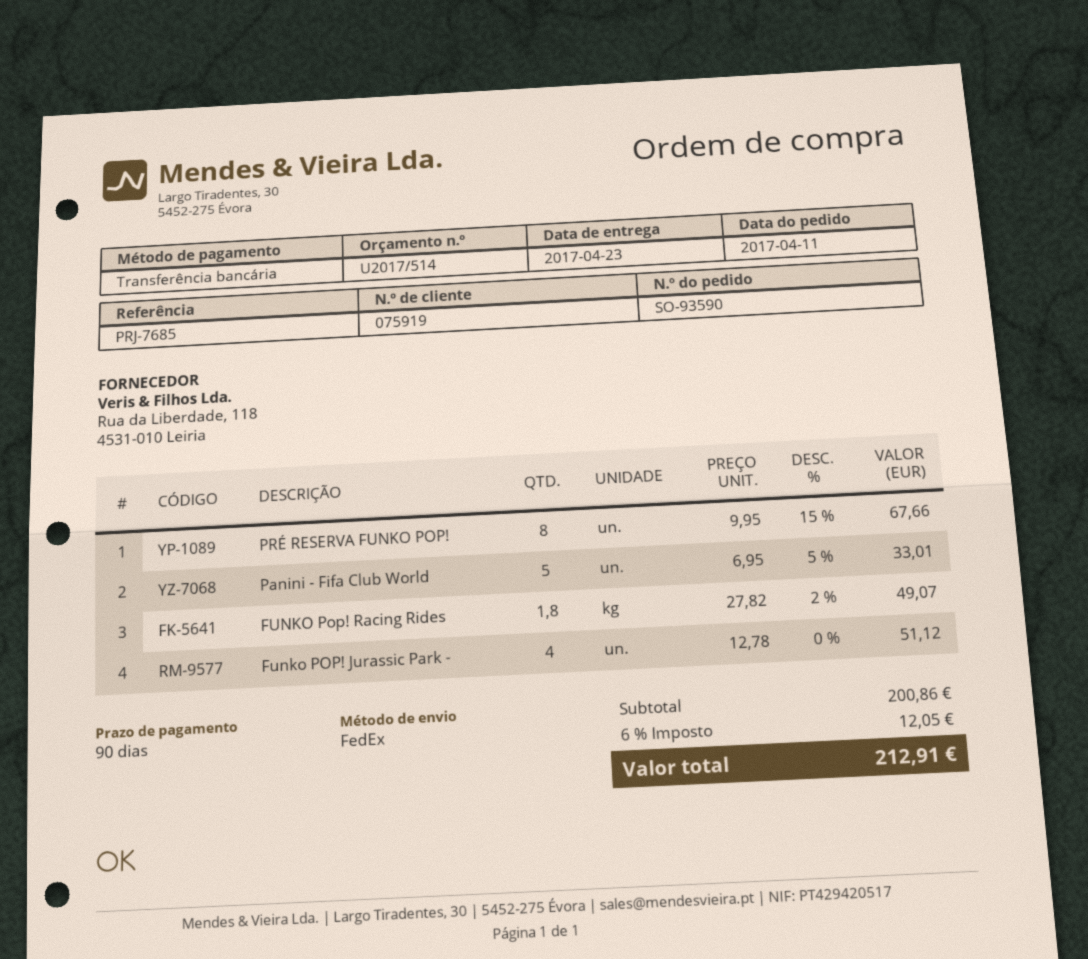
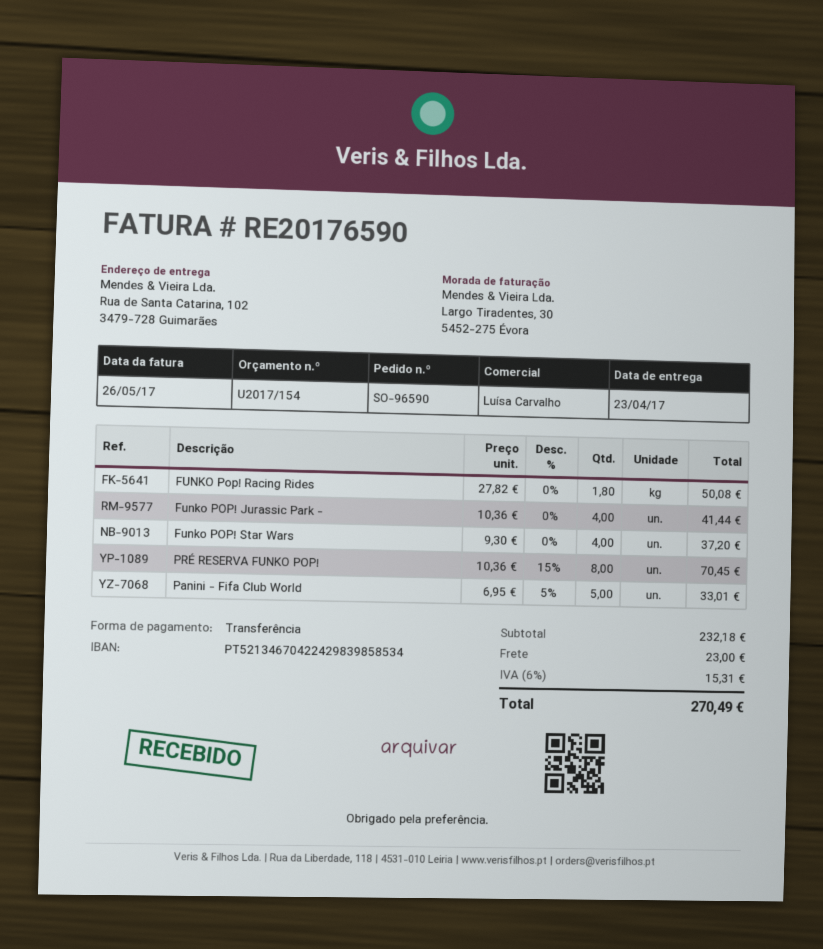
quote number: U2017/514 -> U2017/154
order number: SO-93590 -> SO-96590
PRÉ RESERVA FUNKO POP!: 8 x 9.95 - 15% = 67.66 -> 8 x 10.36 - 15% = 70.45
FUNKO Pop! Racing Rides: 1.8 x 27.82 - 2% = 49.07 -> 1.8 x 27.82 = 50.08
Funko POP! Jurassic Park -: 4 x 12.78 = 51.12 -> 4 x 10.36 = 41.44
Funko POP! Star Wars: none -> 4 x 9.30 = 37.20
subtotal: 200.86 -> 232.18
shipping: none -> 23.00
tax: 6% = 12.05 -> 6% = 15.31
total: 212.91 -> 270.49

